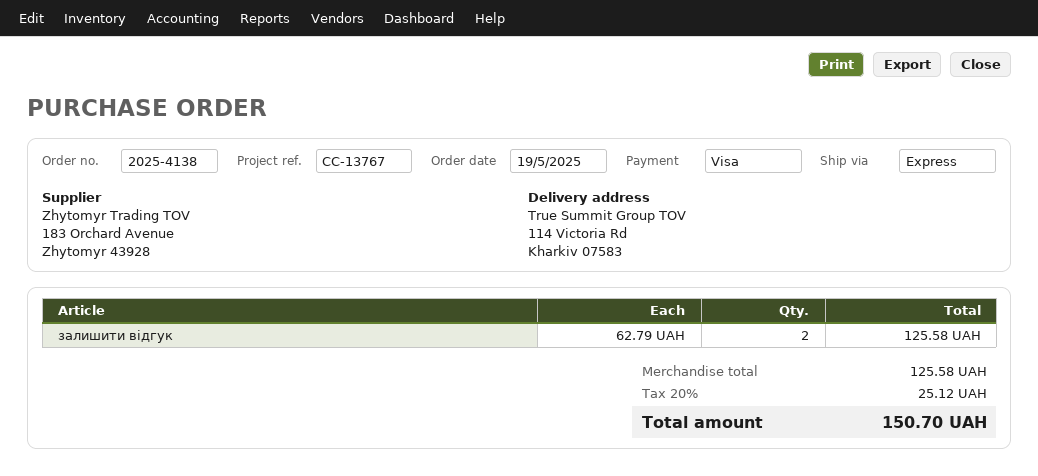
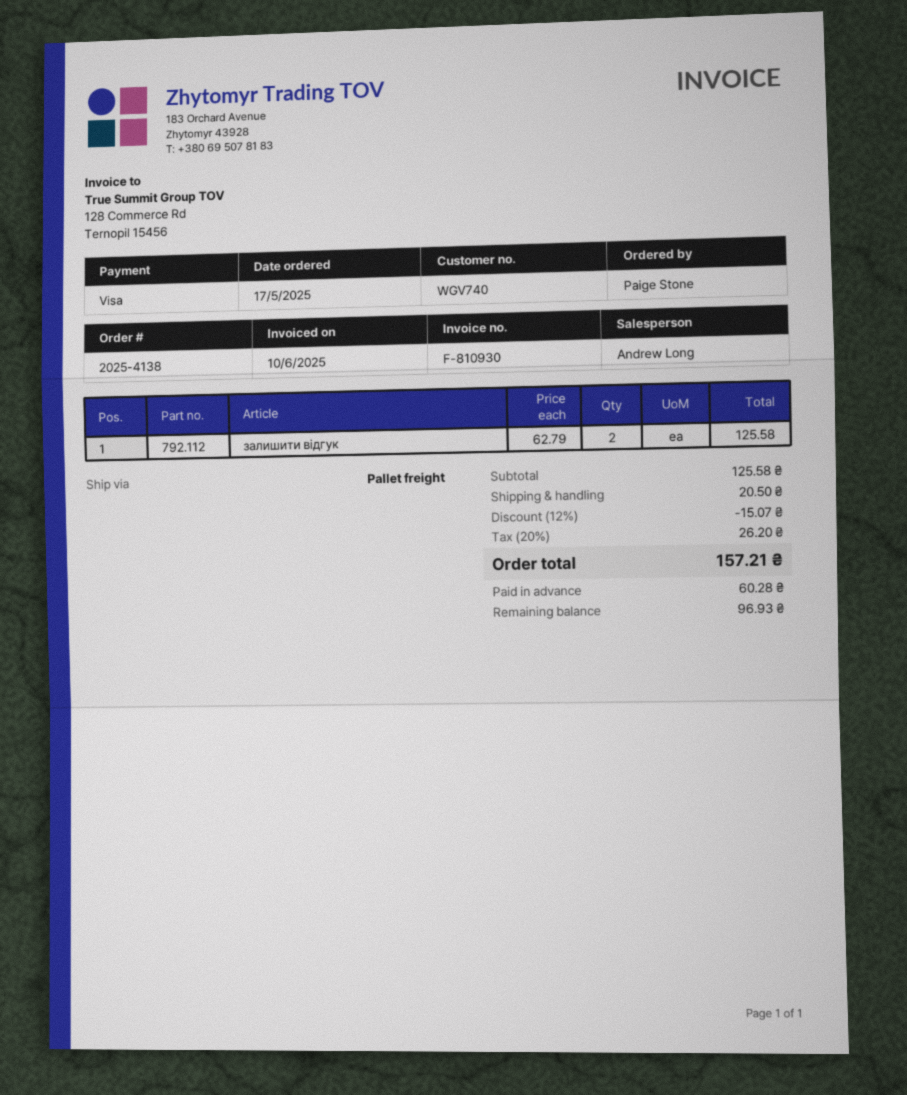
order date: 2025-05-19 -> 2025-05-17
shipping method: express -> pallet freight
discount: none -> 12% = 15.07
shipping: none -> 20.50
tax: 20% = 25.12 -> 20% = 26.20
total: 150.70 -> 157.21

